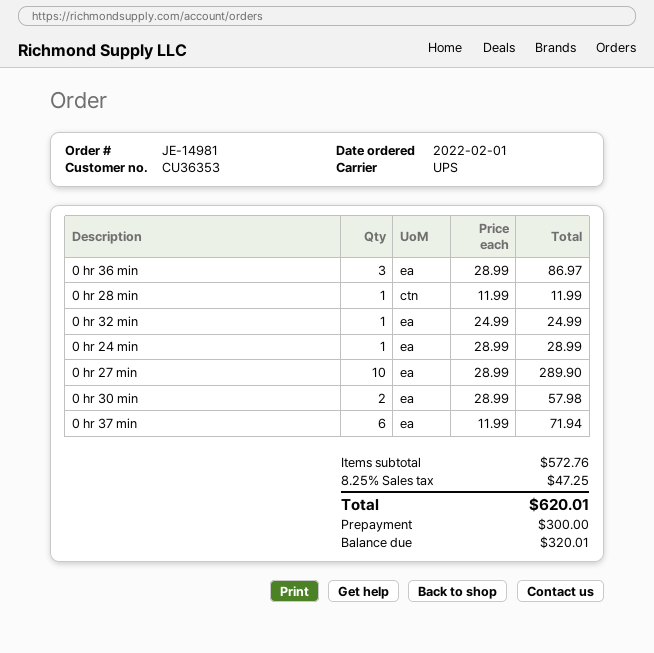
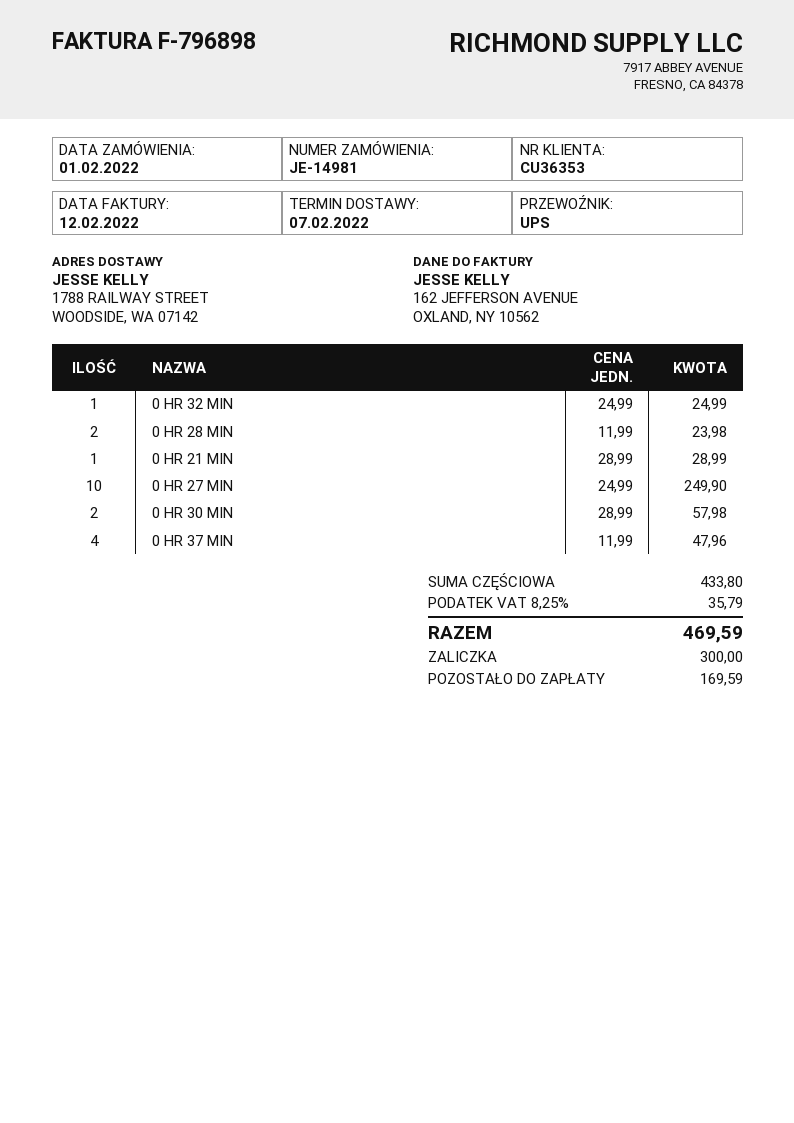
0 hr 36 min: 3 x 28.99 = 86.97 -> none
0 hr 28 min: 1 x 11.99 = 11.99 -> 2 x 11.99 = 23.98
0 hr 24 min: 1 x 28.99 = 28.99 -> none
0 hr 27 min: 10 x 28.99 = 289.90 -> 10 x 24.99 = 249.90
0 hr 37 min: 6 x 11.99 = 71.94 -> 4 x 11.99 = 47.96
0 HR 21 MIN: none -> 1 x 28.99 = 28.99
subtotal: 572.76 -> 433.80
tax: 8.25% = 47.25 -> 8.25% = 35.79
total: 620.01 -> 469.59
balance: 320.01 -> 169.59

